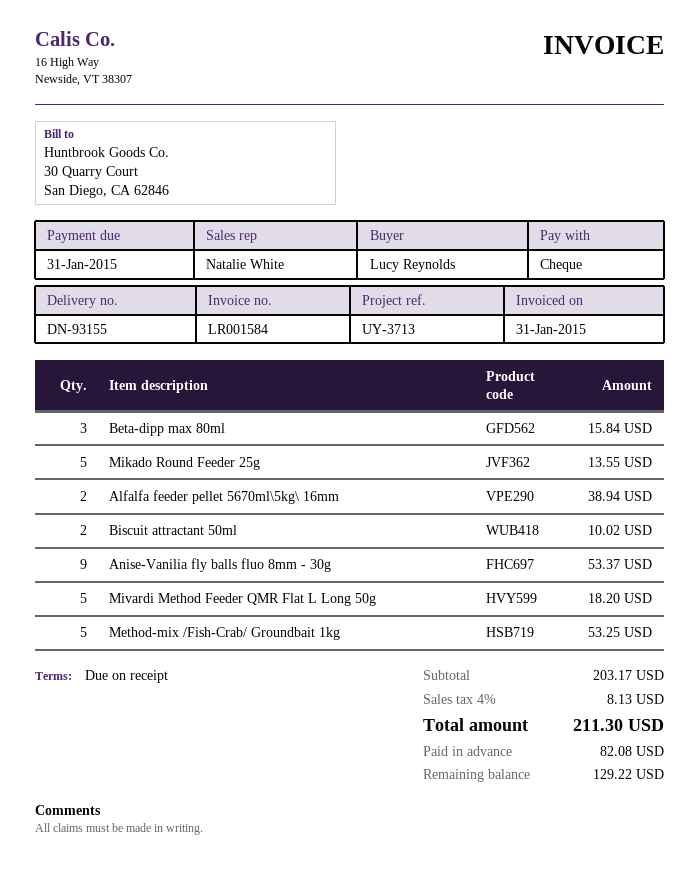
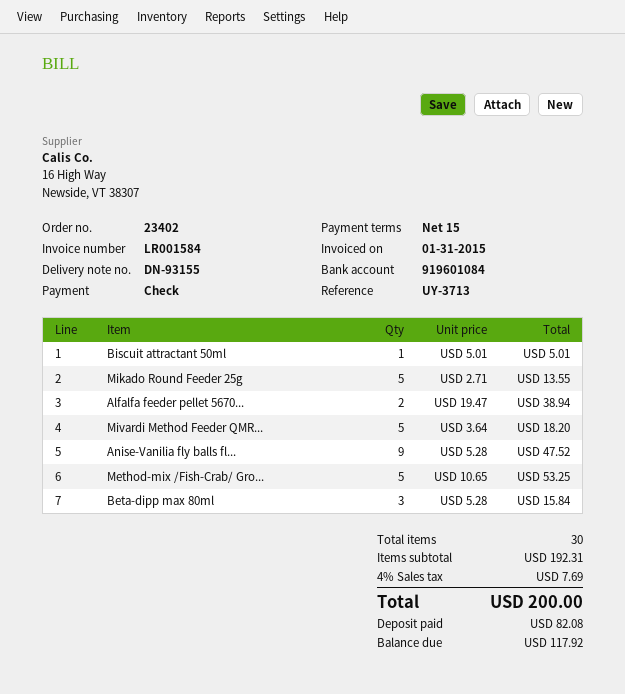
payment terms: on receipt -> 15 days
Biscuit attractant 50ml: 2 for 10.02 -> 1 for 5.01
Anise-Vanilia fly balls fluo 8mm - 30g: 9 for 53.37 -> 9 for 47.52
subtotal: 203.17 -> 192.31
tax: 4% = 8.13 -> 4% = 7.69
total: 211.30 -> 200.00
balance: 129.22 -> 117.92

